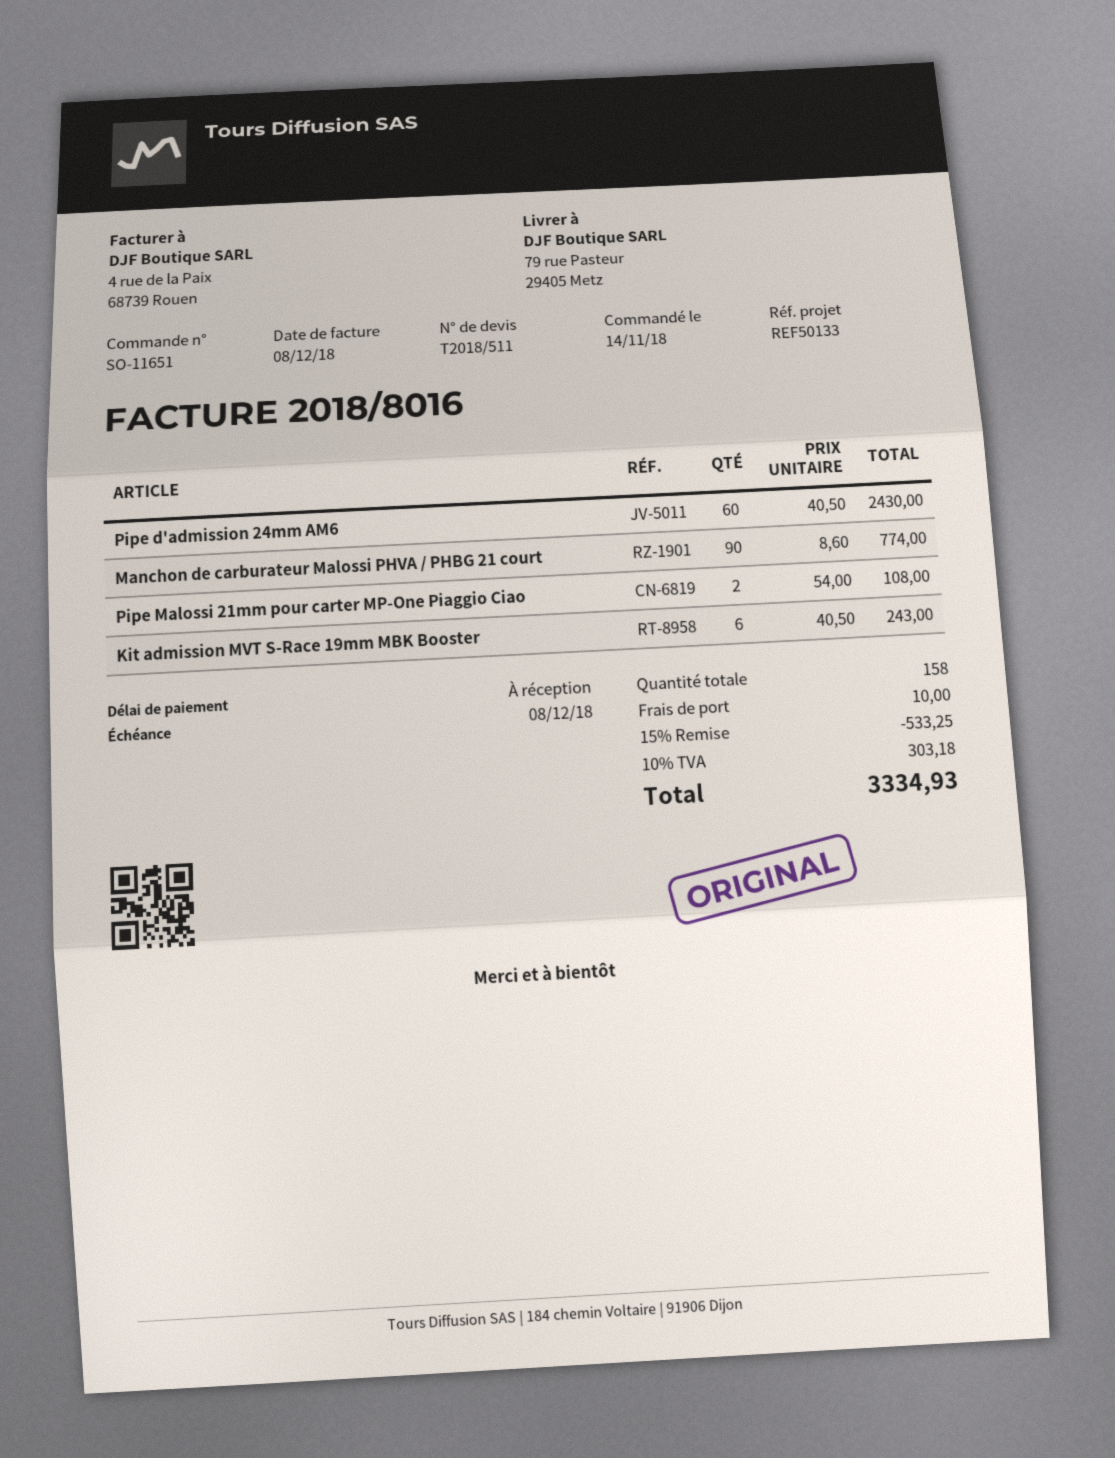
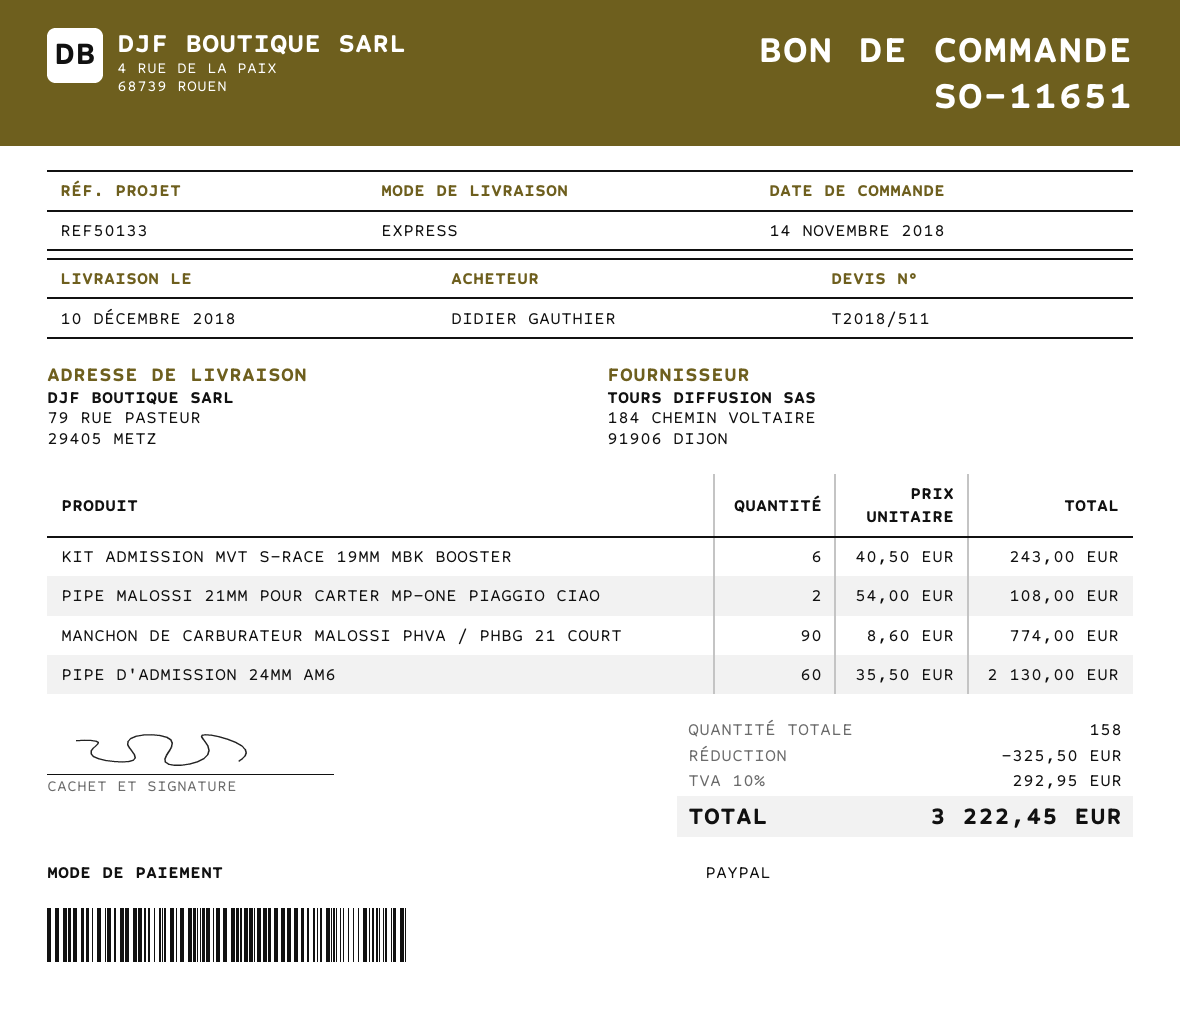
Pipe d'admission 24mm AM6: 60 x 40.50 = 2430.00 -> 60 x 35.50 = 2130.00
discount: 533.25 -> 325.50
shipping: 10.00 -> none
tax: 10% = 303.18 -> 10% = 292.95
total: 3334.93 -> 3222.45

